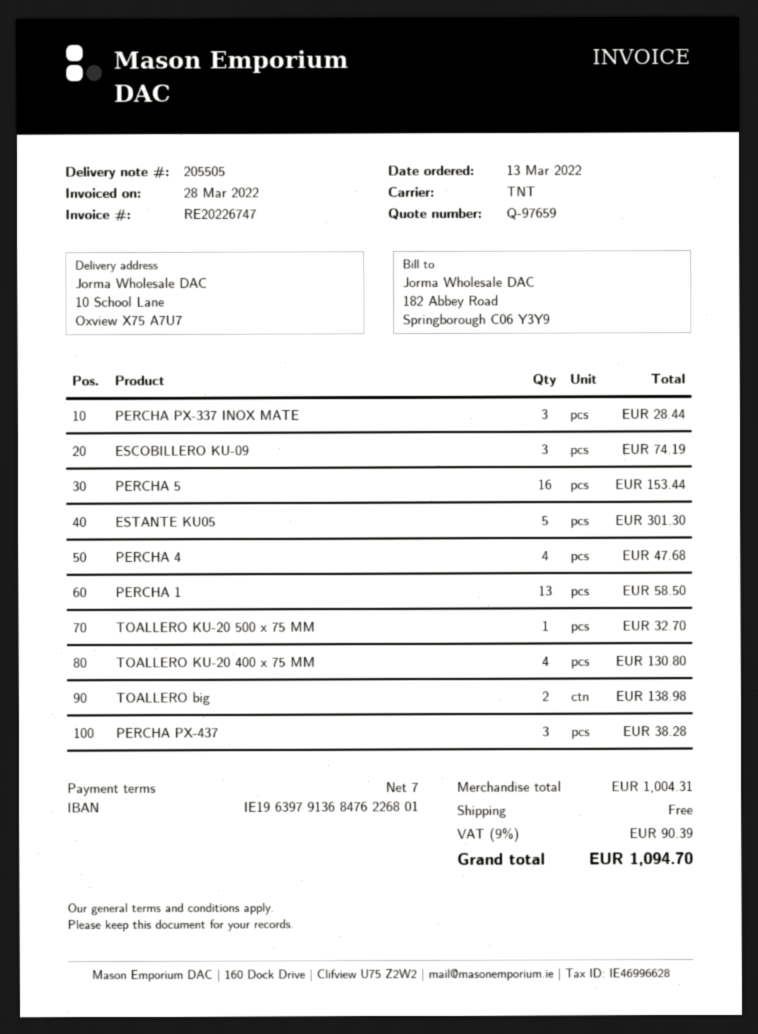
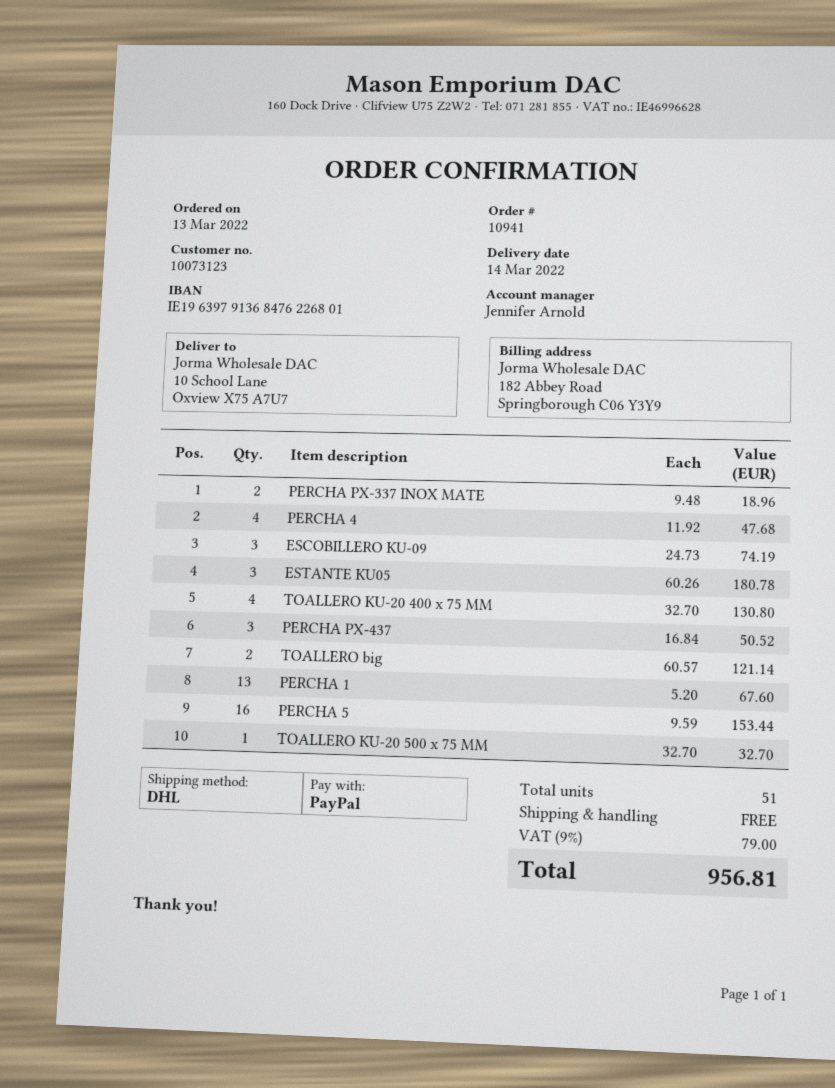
shipping method: TNT -> DHL
PERCHA PX-337 INOX MATE: 3 for 28.44 -> 2 for 18.96
ESTANTE KU05: 5 for 301.30 -> 3 for 180.78
PERCHA 1: 13 for 58.50 -> 13 for 67.60
TOALLERO big: 2 for 138.98 -> 2 for 121.14
PERCHA PX-437: 3 for 38.28 -> 3 for 50.52
tax: 9% = 90.39 -> 9% = 79.00
total: 1094.70 -> 956.81

